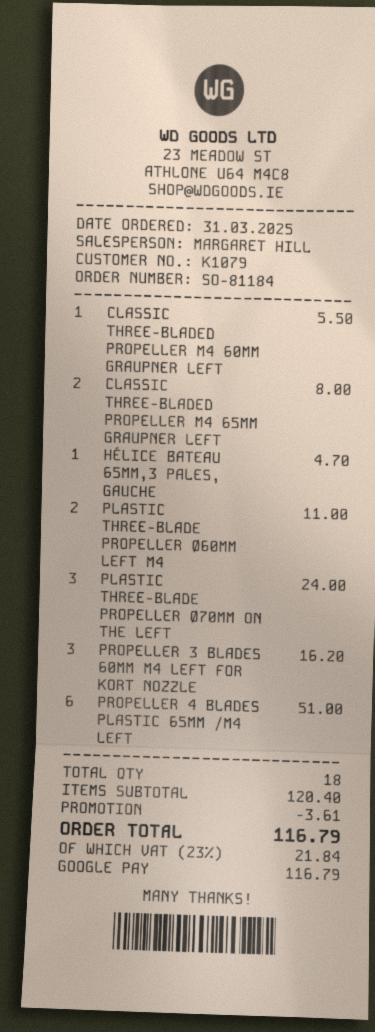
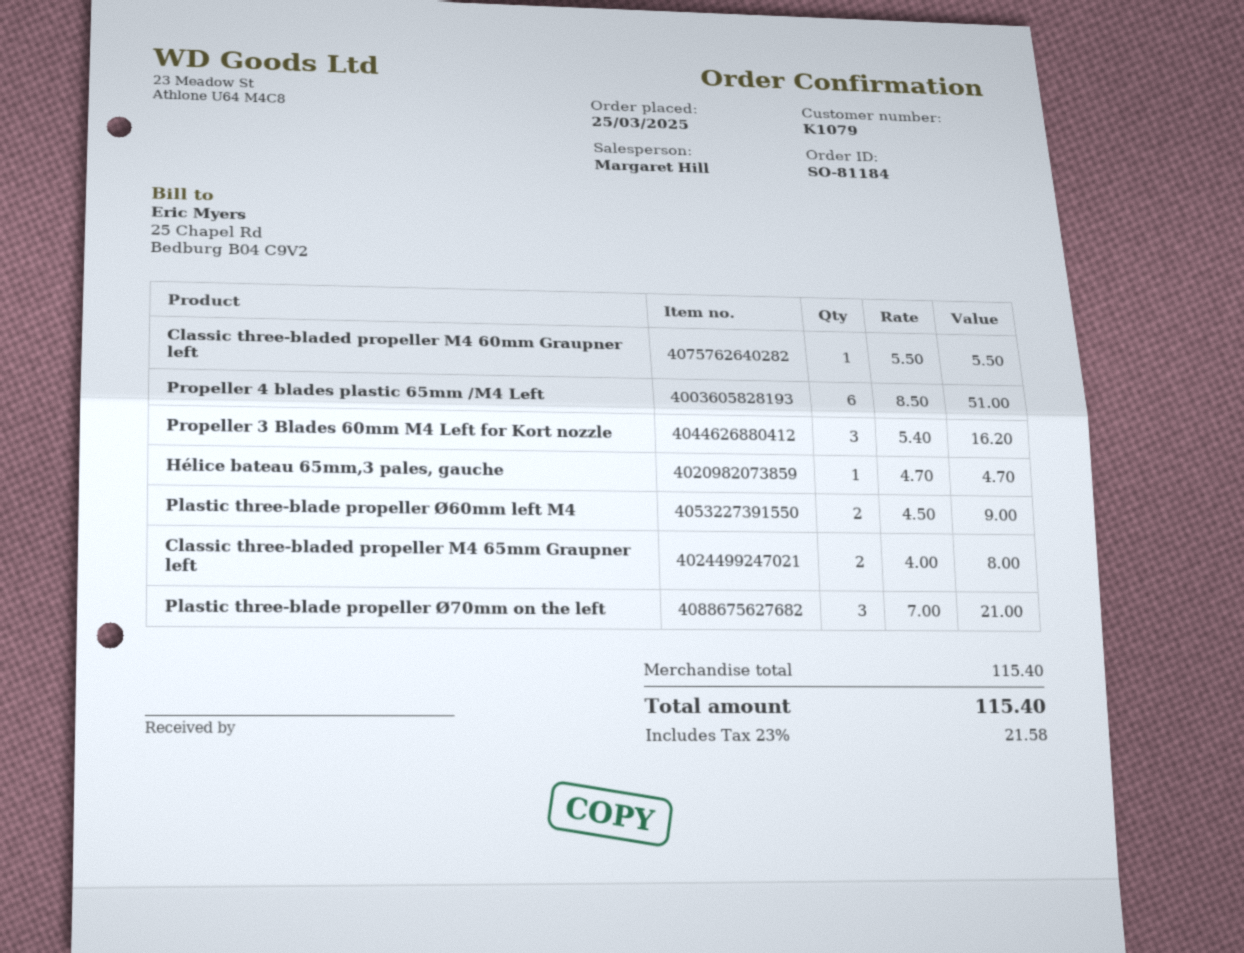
order date: 2025-03-31 -> 2025-03-25
PLASTIC THREE-BLADE PROPELLER Ø60MM LEFT M4: 2 for 11.00 -> 2 for 9.00
PLASTIC THREE-BLADE PROPELLER Ø70MM ON THE LEFT: 3 for 24.00 -> 3 for 21.00
subtotal: 120.40 -> 115.40
discount: 3.61 -> none
tax: 23% = 21.84 -> 23% = 21.58
total: 116.79 -> 115.40

